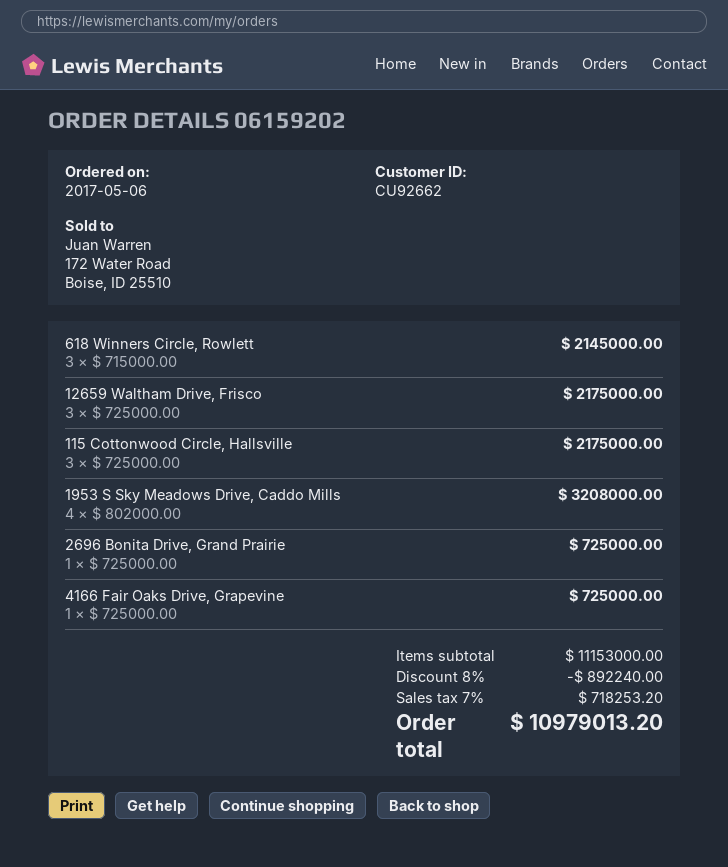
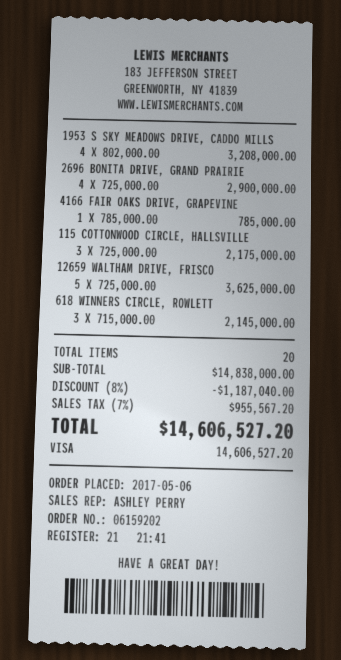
12659 Waltham Drive, Frisco: 3 x 725000.00 = 2175000.00 -> 5 x 725000.00 = 3625000.00
2696 Bonita Drive, Grand Prairie: 1 x 725000.00 = 725000.00 -> 4 x 725000.00 = 2900000.00
4166 Fair Oaks Drive, Grapevine: 1 x 725000.00 = 725000.00 -> 1 x 785000.00 = 785000.00
subtotal: 11153000.00 -> 14838000.00
discount: 8% = 892240.00 -> 8% = 1187040.00
tax: 7% = 718253.20 -> 7% = 955567.20
total: 10979013.20 -> 14606527.20

